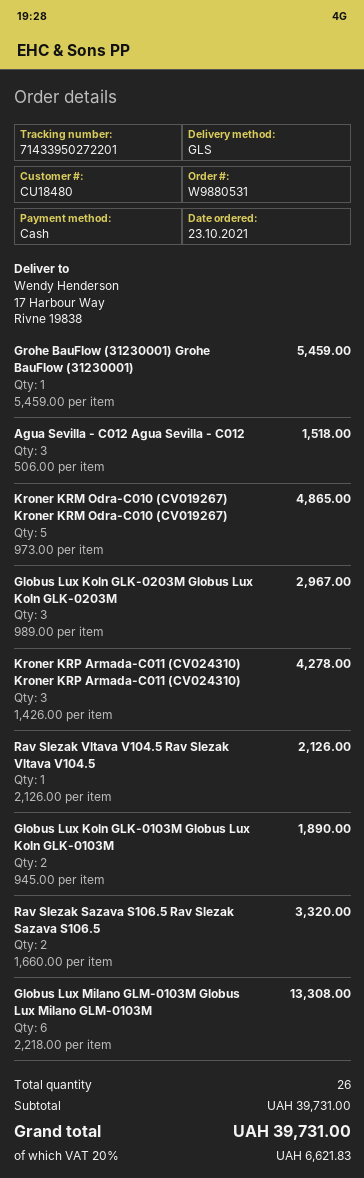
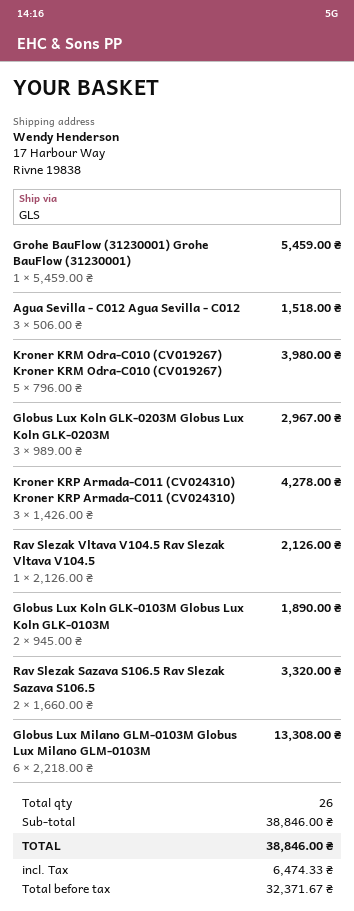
Kroner KRM Odra-C010 (CV019267) Kroner KRM Odra-C010 (CV019267): 5 x 973.00 = 4865.00 -> 5 x 796.00 = 3980.00
subtotal: 39731.00 -> 38846.00
tax: 6621.83 -> 6474.33
total: 39731.00 -> 38846.00

